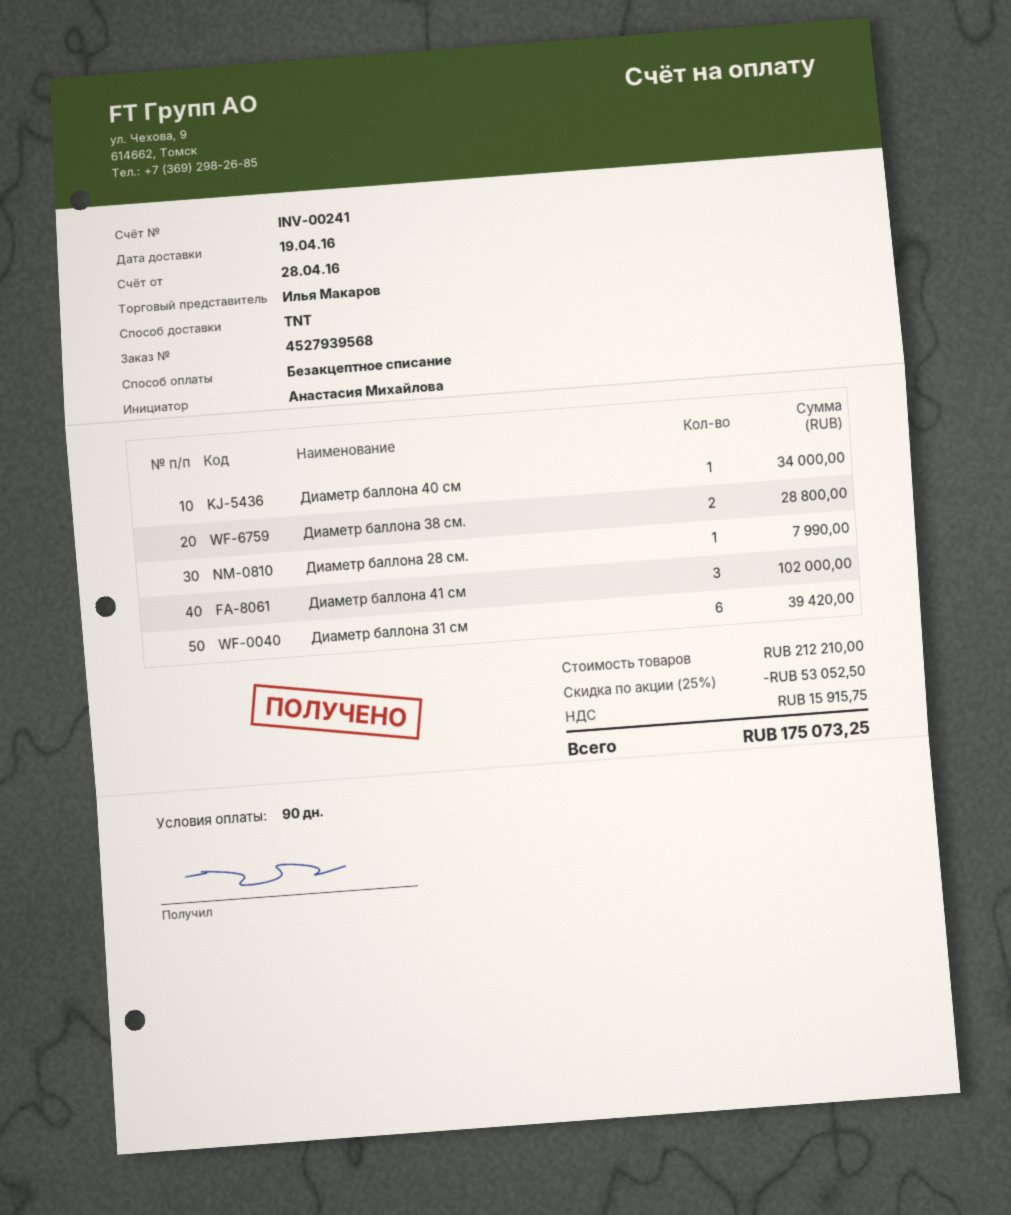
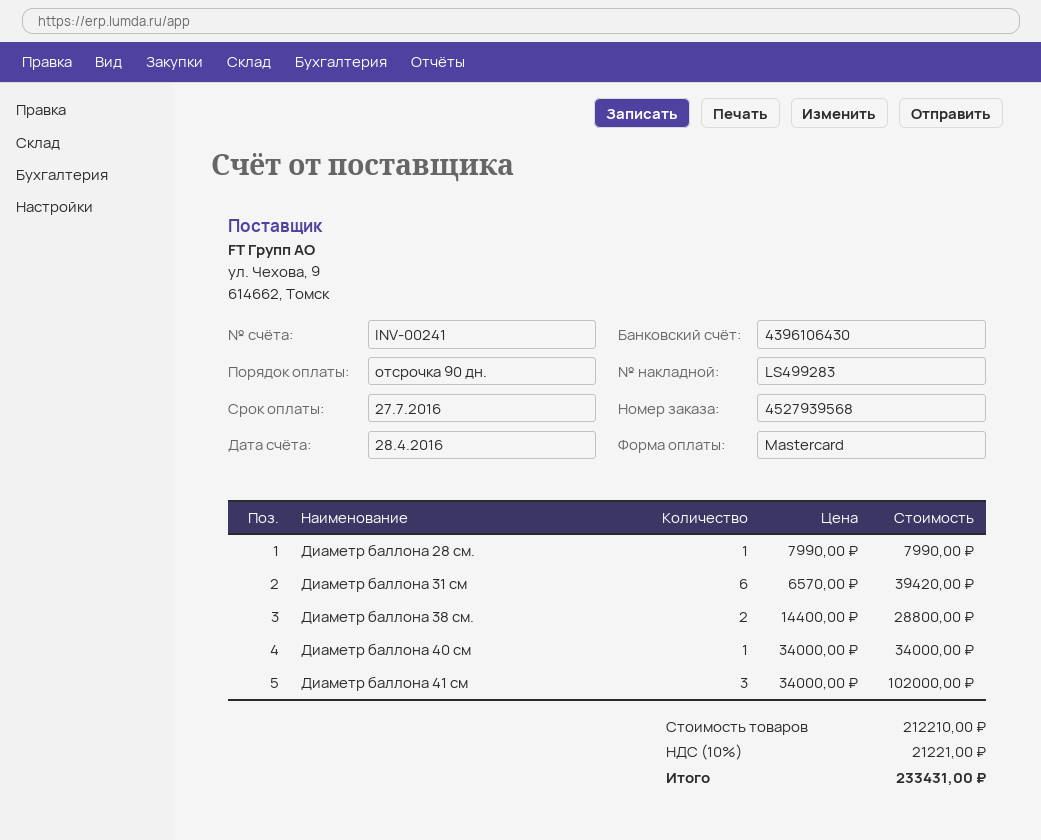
payment method: direct debit -> Mastercard
discount: 25% = 53052.50 -> none
tax: 15915.75 -> 21221.00
total: 175073.25 -> 233431.00

